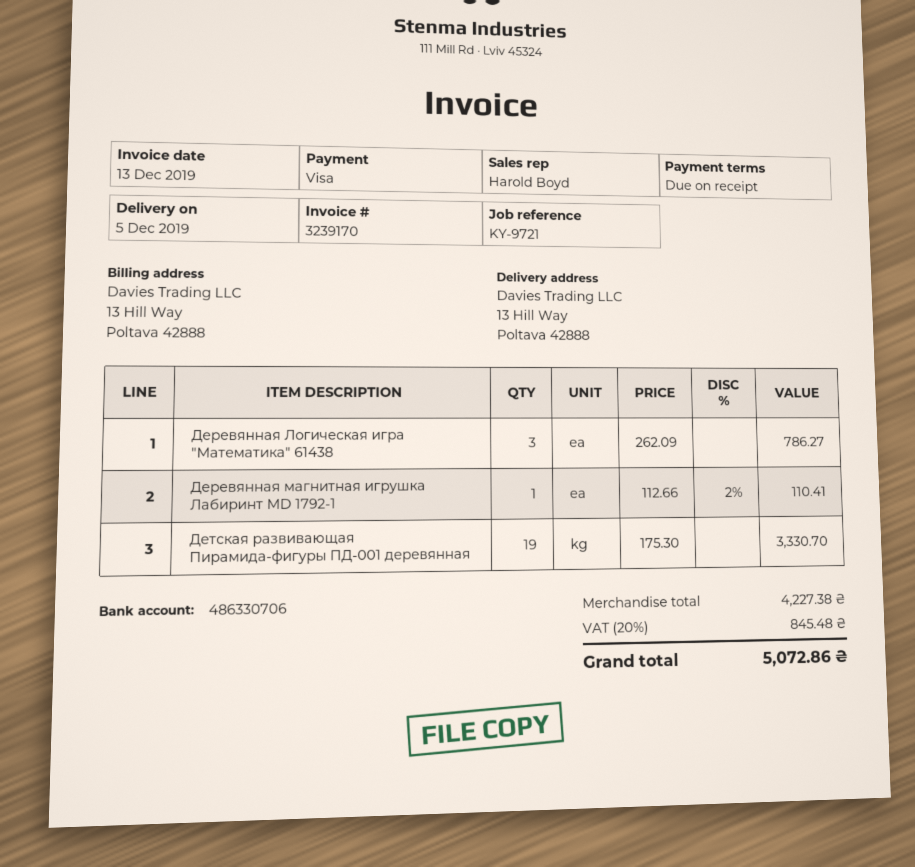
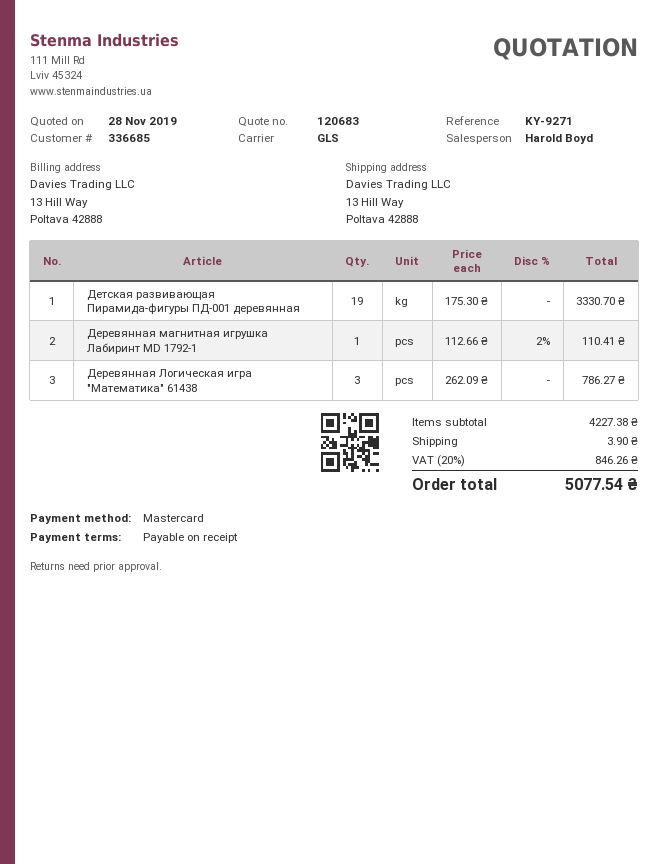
reference: KY-9721 -> KY-9271
payment method: Visa -> Mastercard
shipping: none -> 3.90
tax: 20% = 845.48 -> 20% = 846.26
total: 5072.86 -> 5077.54

